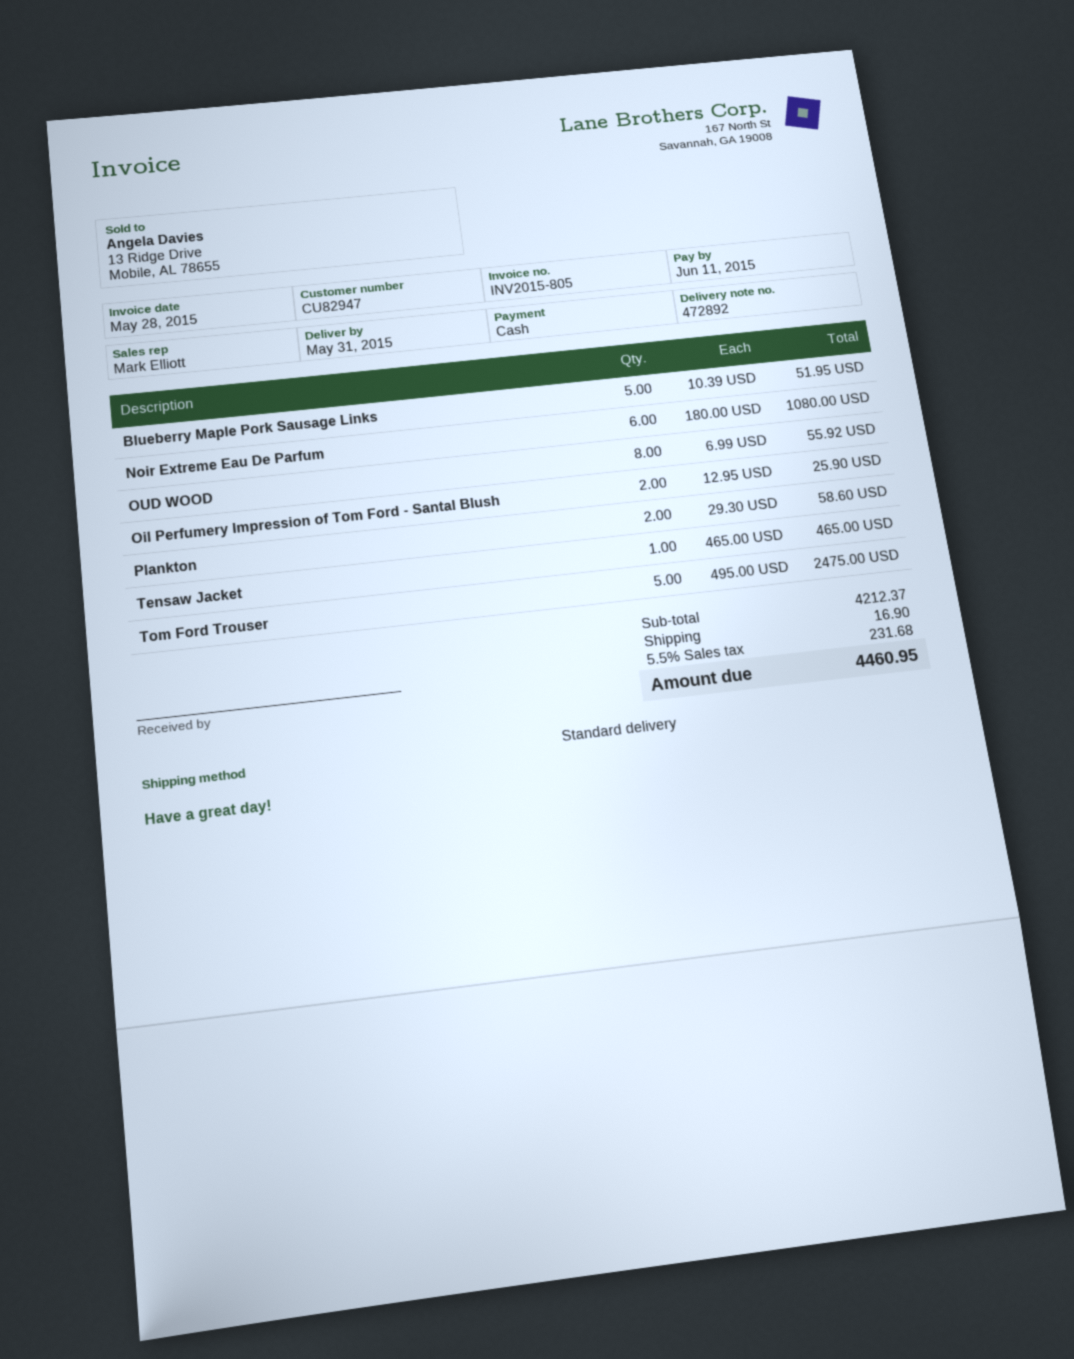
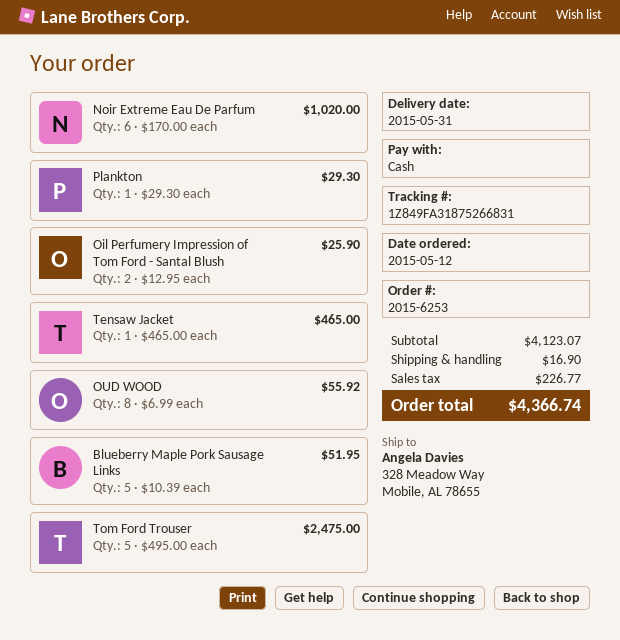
Noir Extreme Eau De Parfum: 6 x 180.00 = 1080.00 -> 6 x 170.00 = 1020.00
Plankton: 2 x 29.30 = 58.60 -> 1 x 29.30 = 29.30
subtotal: 4212.37 -> 4123.07
tax: 231.68 -> 226.77
total: 4460.95 -> 4366.74

